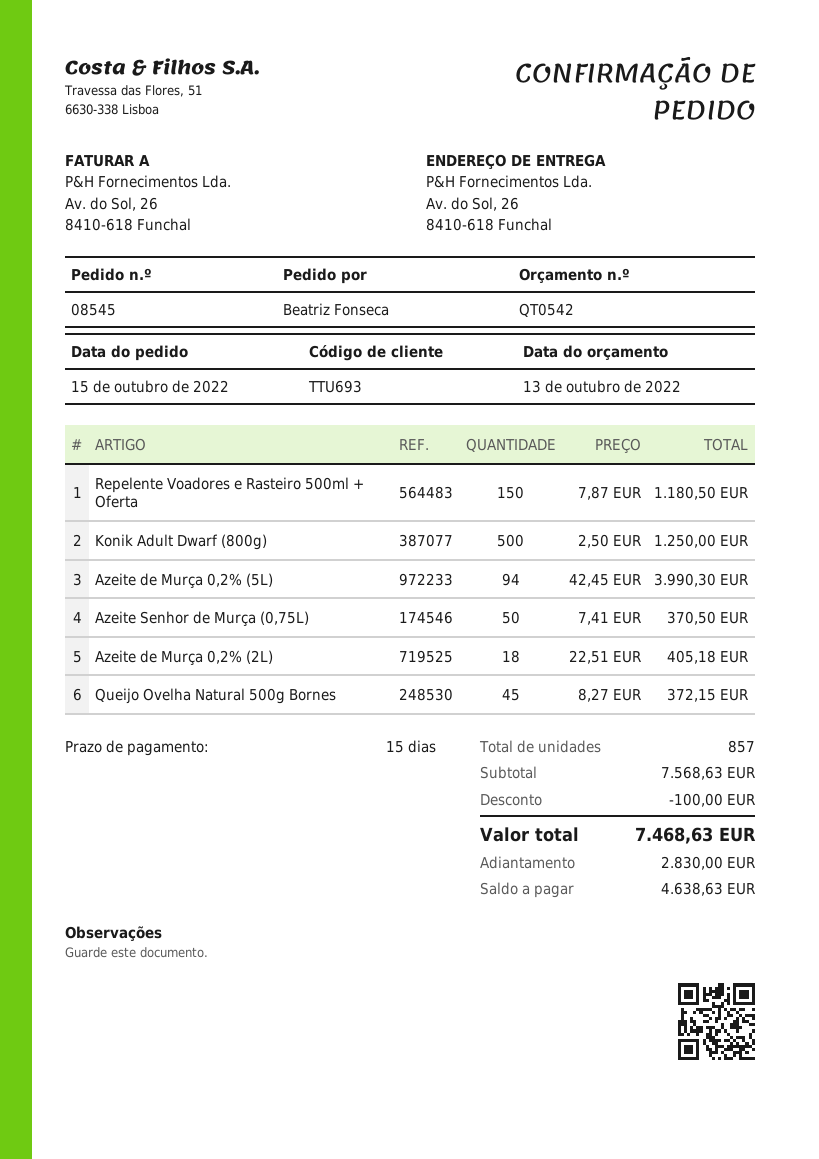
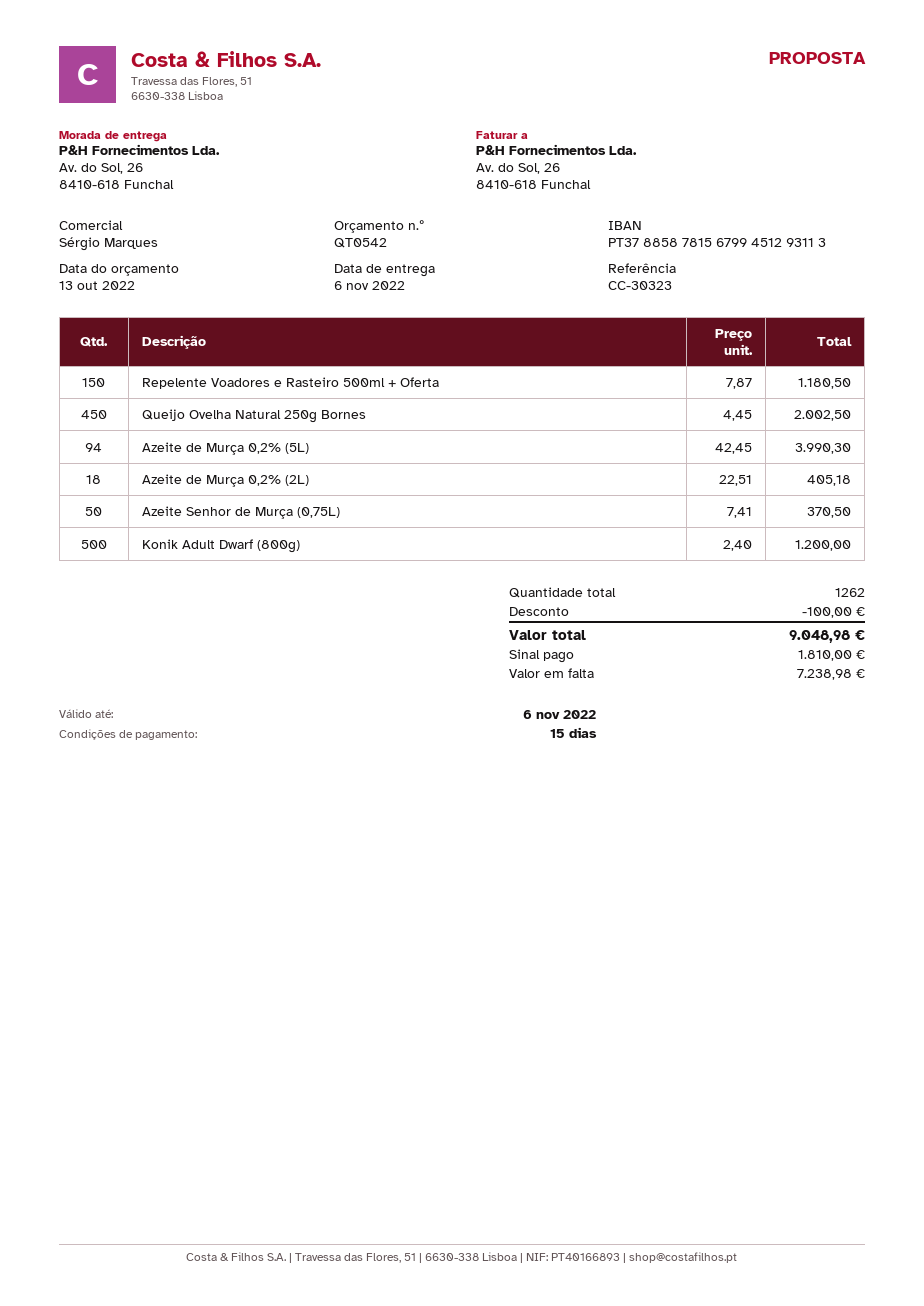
Konik Adult Dwarf (800g): 500 x 2.50 = 1250.00 -> 500 x 2.40 = 1200.00
Queijo Ovelha Natural 500g Bornes: 45 x 8.27 = 372.15 -> none
Queijo Ovelha Natural 250g Bornes: none -> 450 x 4.45 = 2002.50
total quantity: 857 -> 1262
total: 7468.63 -> 9048.98
deposit: 2830.00 -> 1810.00
balance: 4638.63 -> 7238.98

